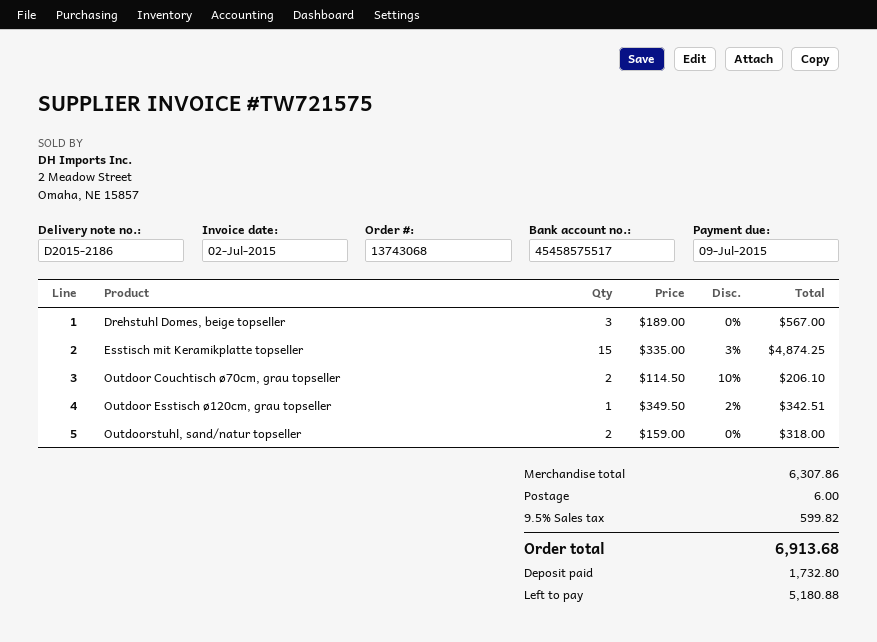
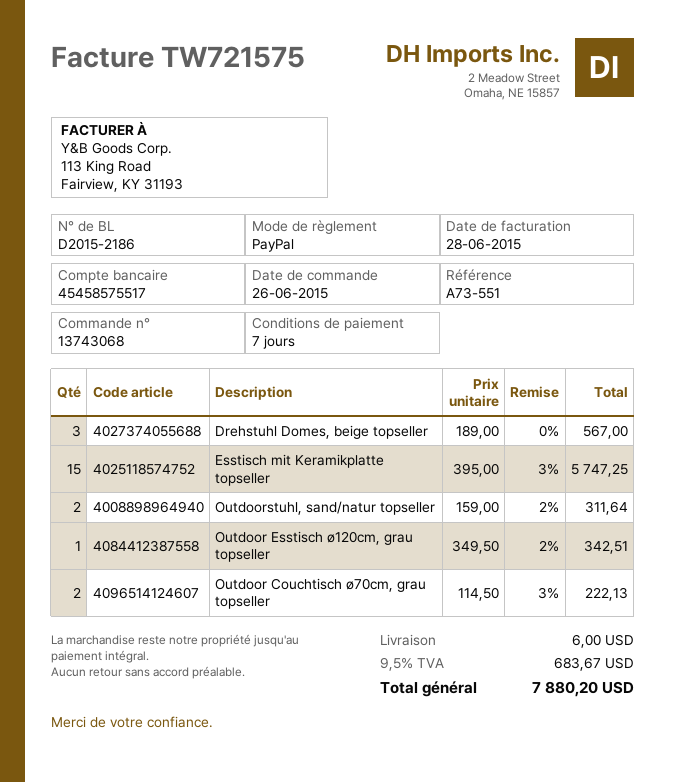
invoice date: 2015-07-02 -> 2015-06-28
Esstisch mit Keramikplatte topseller: 15 x 335.00 - 3% = 4874.25 -> 15 x 395.00 - 3% = 5747.25
Outdoor Couchtisch ø70cm, grau topseller: 2 x 114.50 - 10% = 206.10 -> 2 x 114.50 - 3% = 222.13
Outdoorstuhl, sand/natur topseller: 2 x 159.00 = 318.00 -> 2 x 159.00 - 2% = 311.64
tax: 9.5% = 599.82 -> 9.5% = 683.67
total: 6913.68 -> 7880.20

